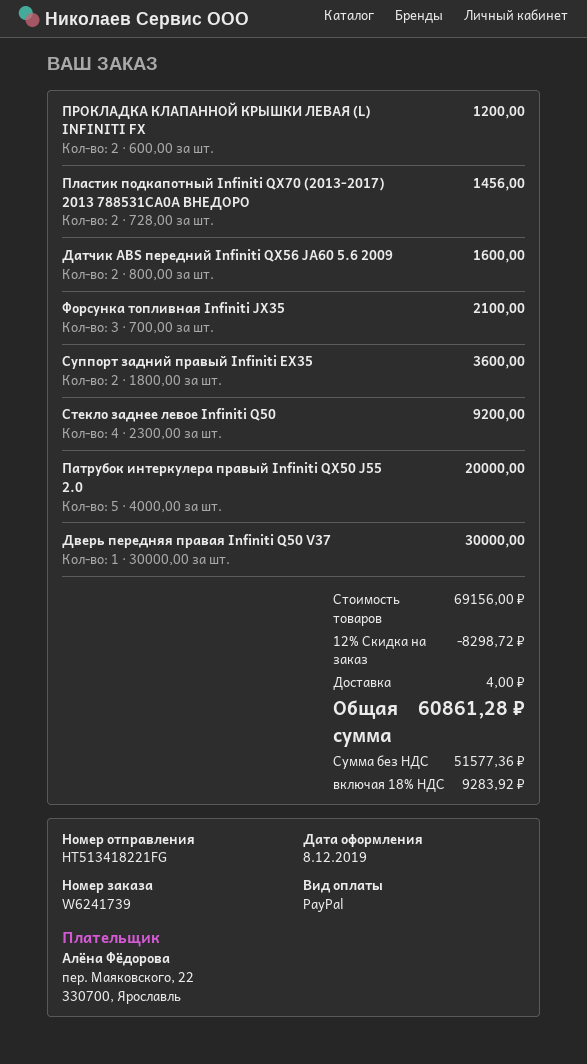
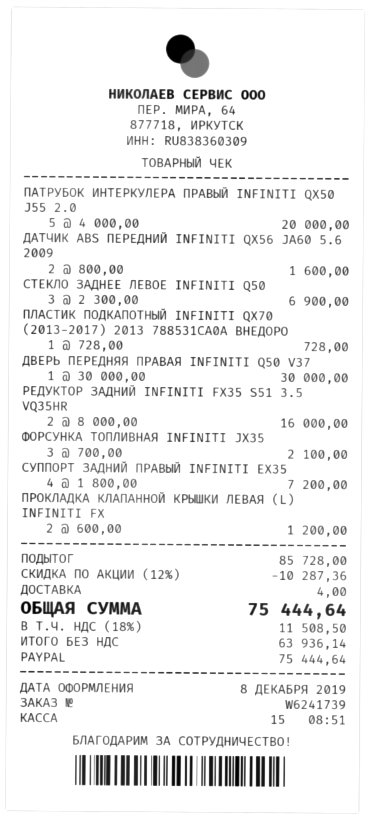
Пластик подкапотный Infiniti QX70 (2013-2017) 2013 788531CA0A ВНЕДОРО: 2 x 728.00 = 1456.00 -> 1 x 728.00 = 728.00
Суппорт задний правый Infiniti EX35: 2 x 1800.00 = 3600.00 -> 4 x 1800.00 = 7200.00
Стекло заднее левое Infiniti Q50: 4 x 2300.00 = 9200.00 -> 3 x 2300.00 = 6900.00
РЕДУКТОР ЗАДНИЙ INFINITI FX35 S51 3.5 VQ35HR: none -> 2 x 8000.00 = 16000.00
subtotal: 69156.00 -> 85728.00
discount: 12% = 8298.72 -> 12% = 10287.36
net: 51577.36 -> 63936.14
tax: 18% = 9283.92 -> 18% = 11508.50
total: 60861.28 -> 75444.64

